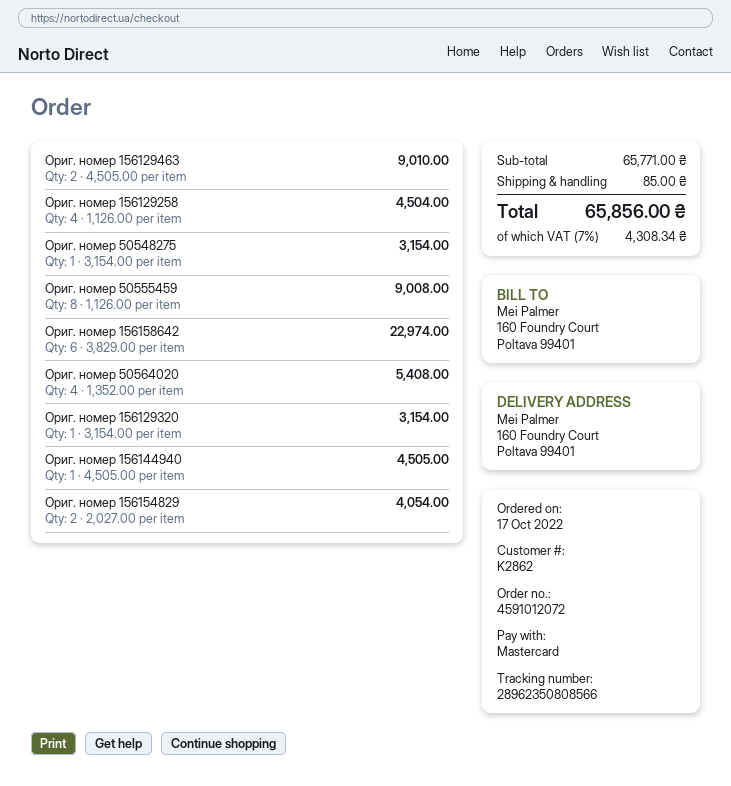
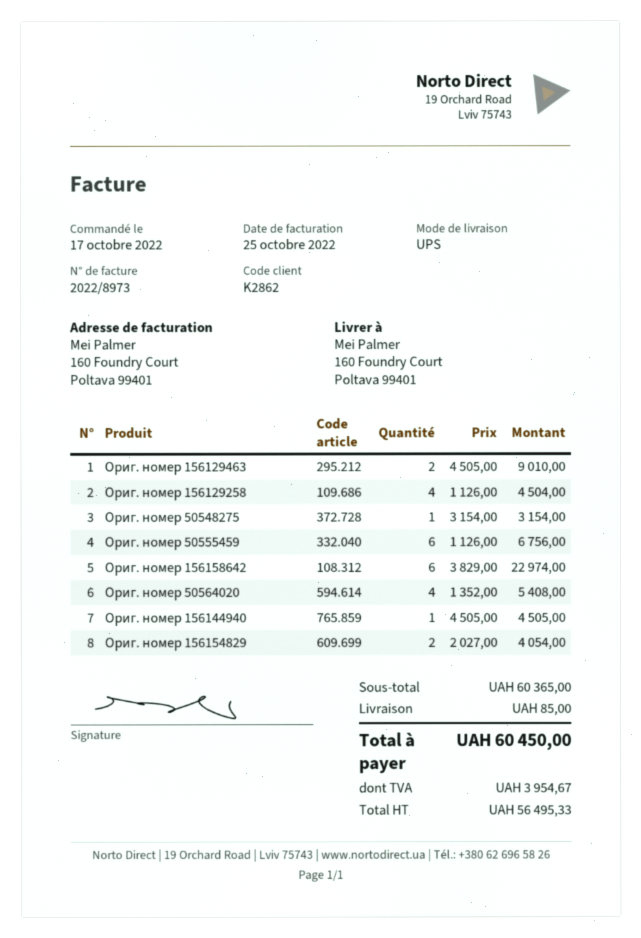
Ориг. номер 50555459: 8 x 1126.00 = 9008.00 -> 6 x 1126.00 = 6756.00
Ориг. номер 156129320: 1 x 3154.00 = 3154.00 -> none
subtotal: 65771.00 -> 60365.00
tax: 4308.34 -> 3954.67
total: 65856.00 -> 60450.00

